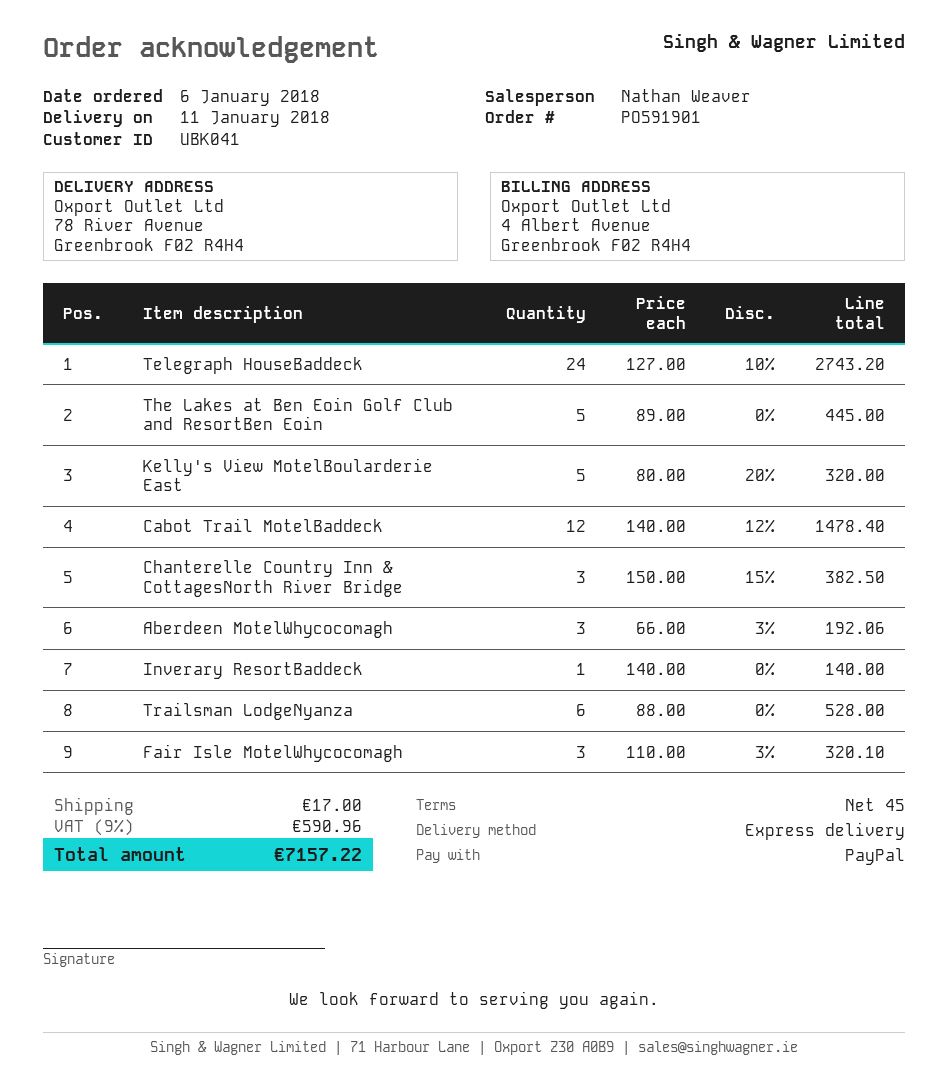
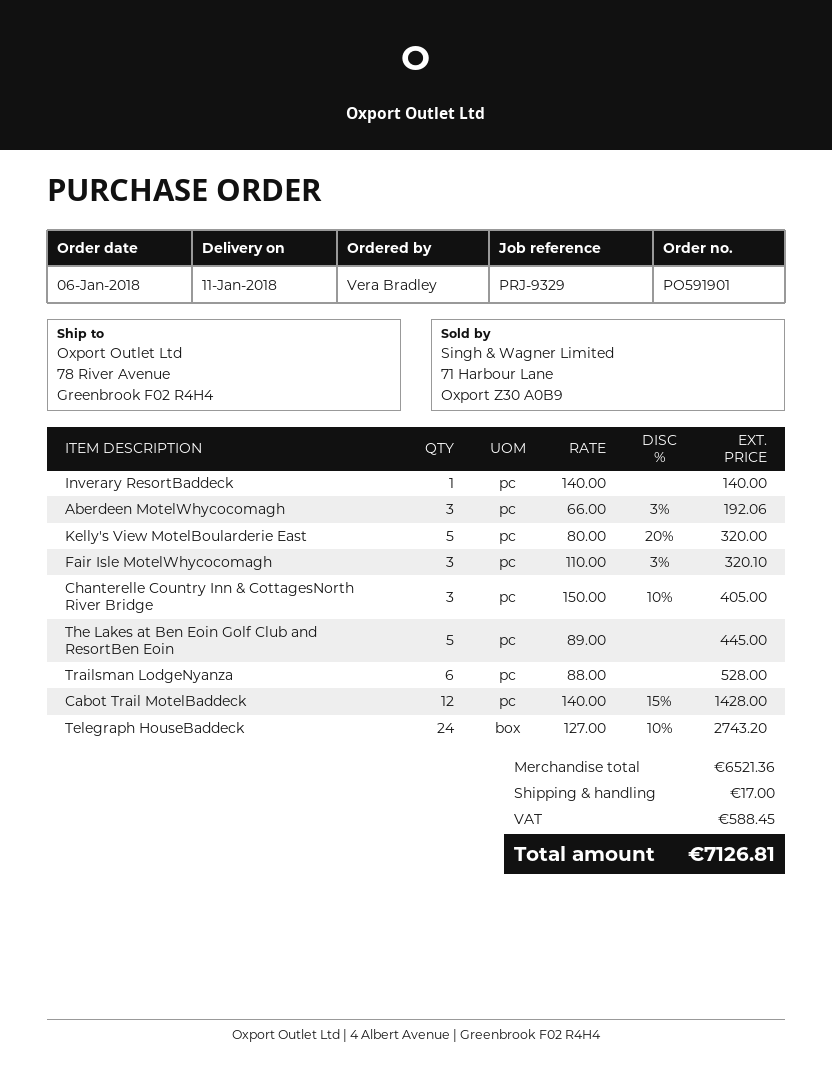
Cabot Trail MotelBaddeck: 12 x 140.00 - 12% = 1478.40 -> 12 x 140.00 - 15% = 1428.00
Chanterelle Country Inn & CottagesNorth River Bridge: 3 x 150.00 - 15% = 382.50 -> 3 x 150.00 - 10% = 405.00
tax: 590.96 -> 588.45
total: 7157.22 -> 7126.81

